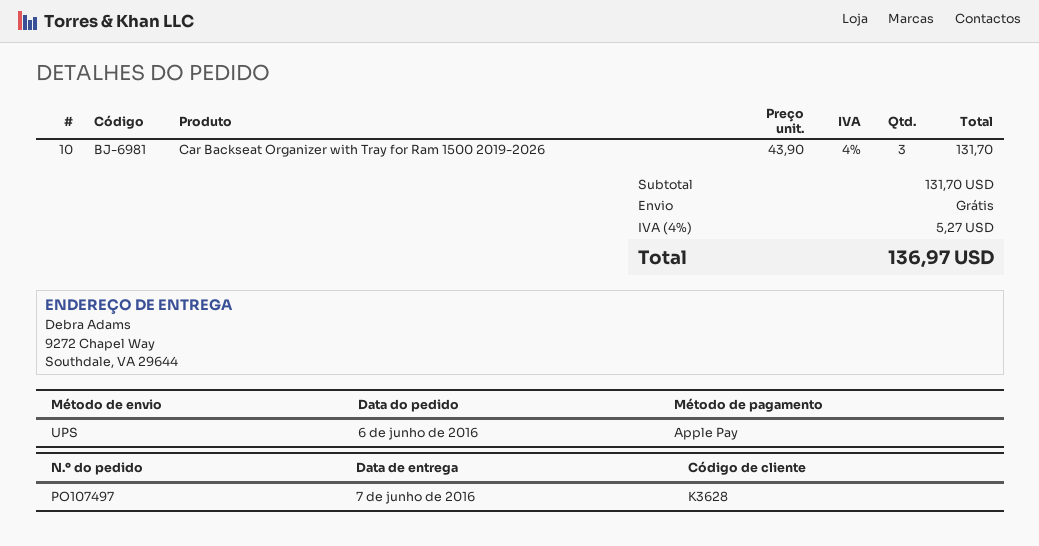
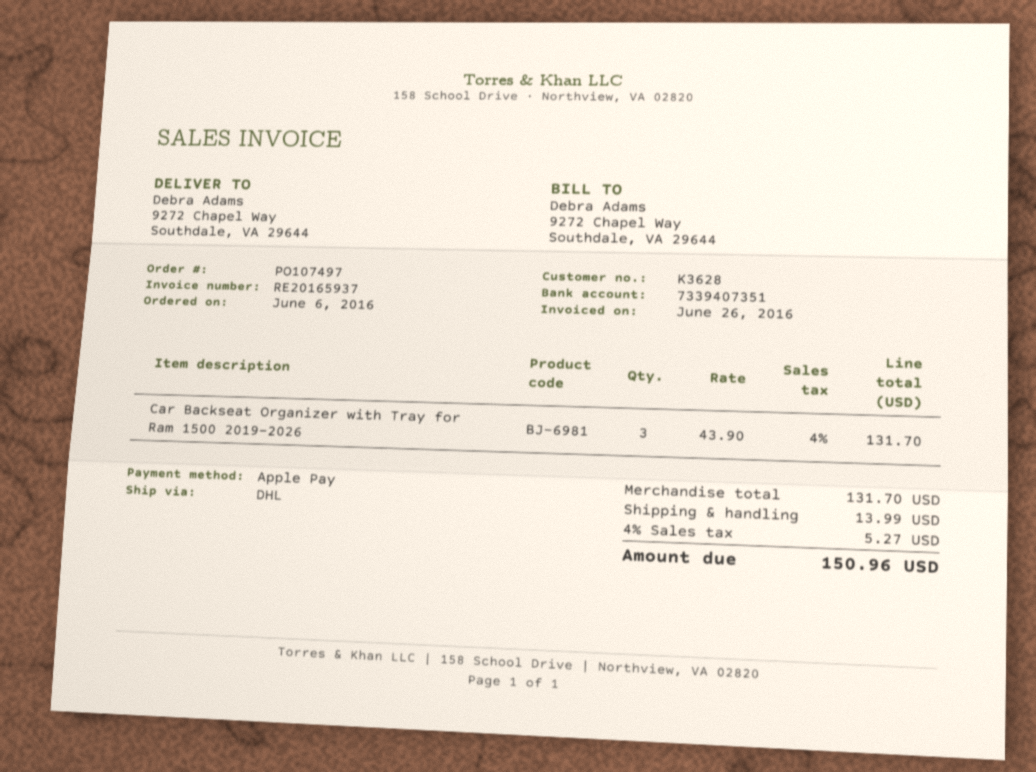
shipping method: UPS -> DHL
shipping: 0.00 -> 13.99
total: 136.97 -> 150.96

